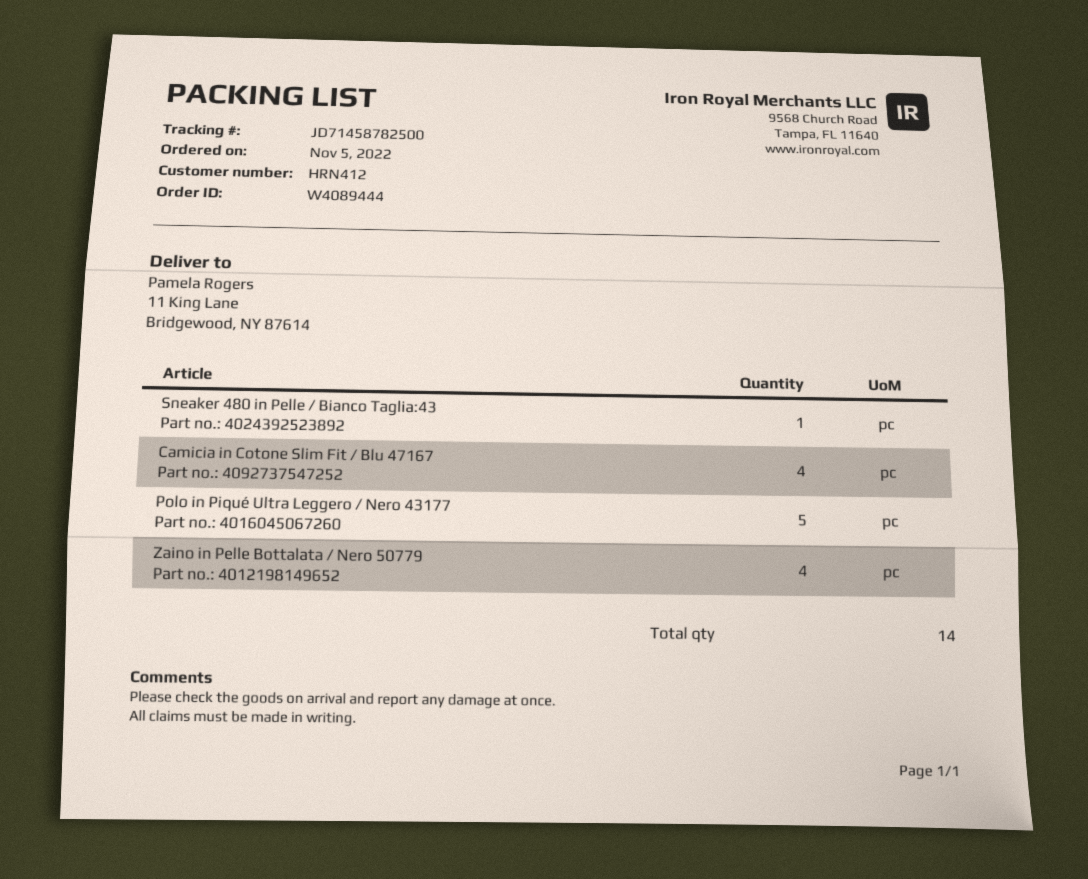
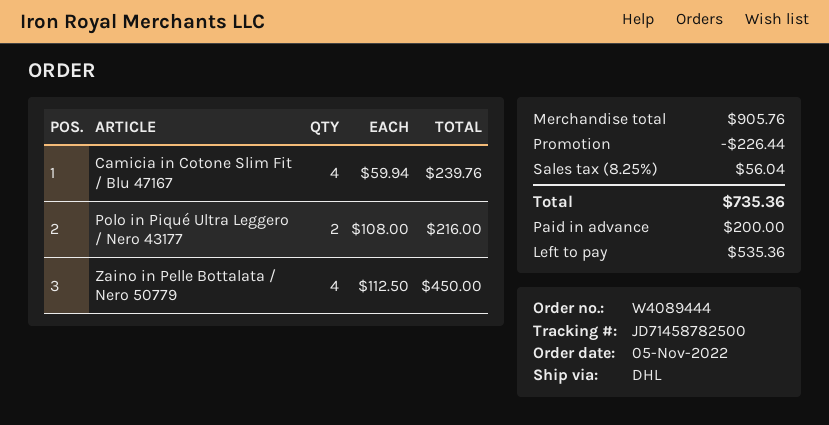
Sneaker 480 in Pelle / Bianco Taglia:43: 1 -> none
Polo in Piqué Ultra Leggero / Nero 43177: 5 -> 2

